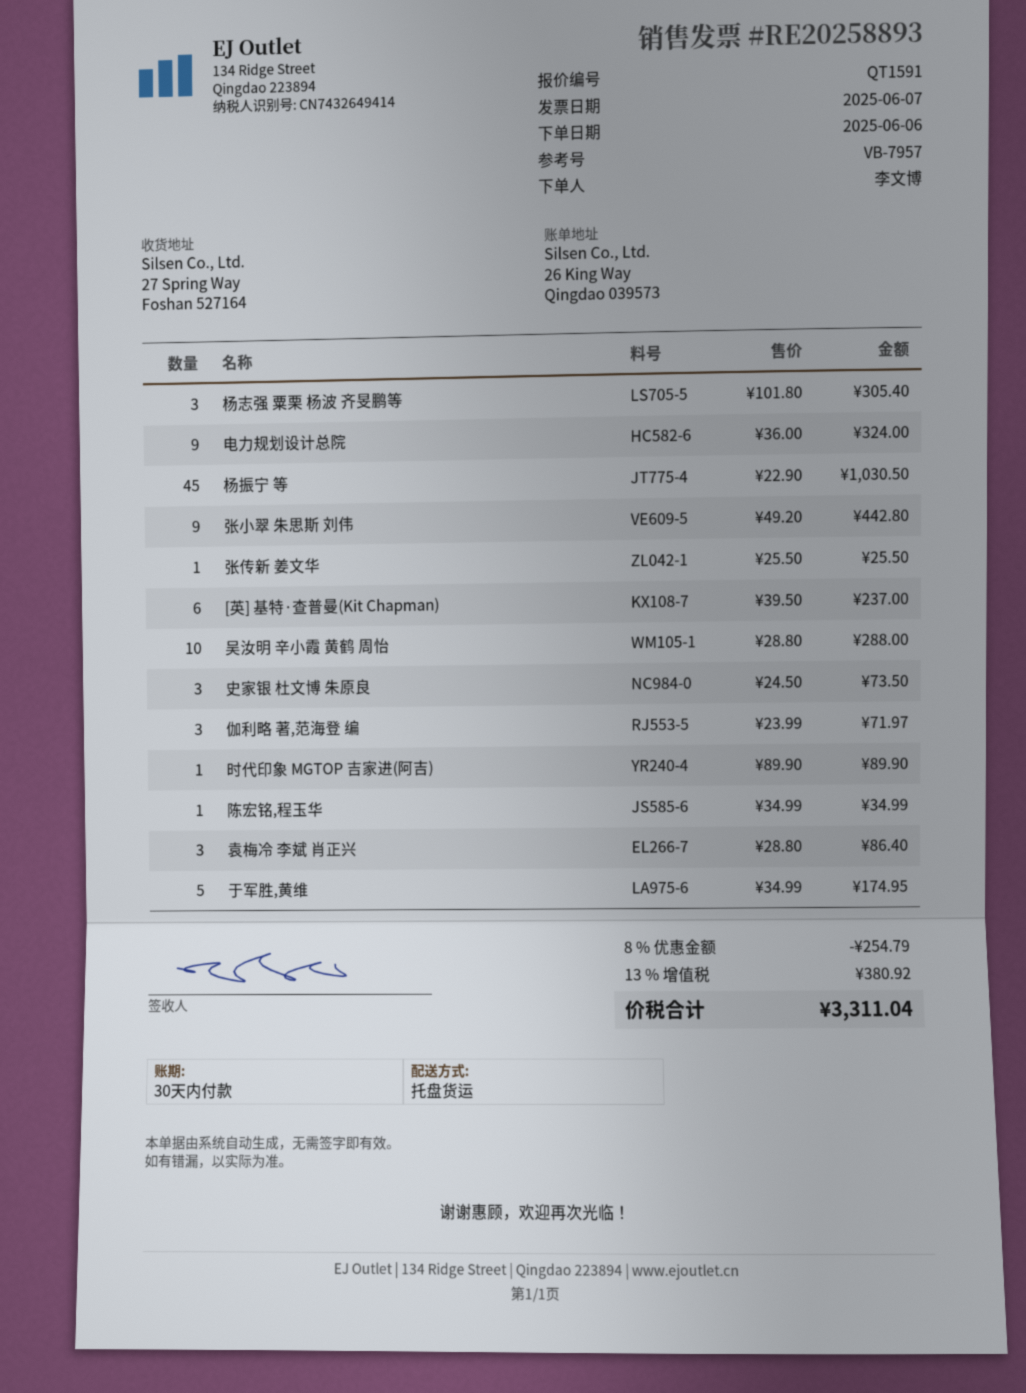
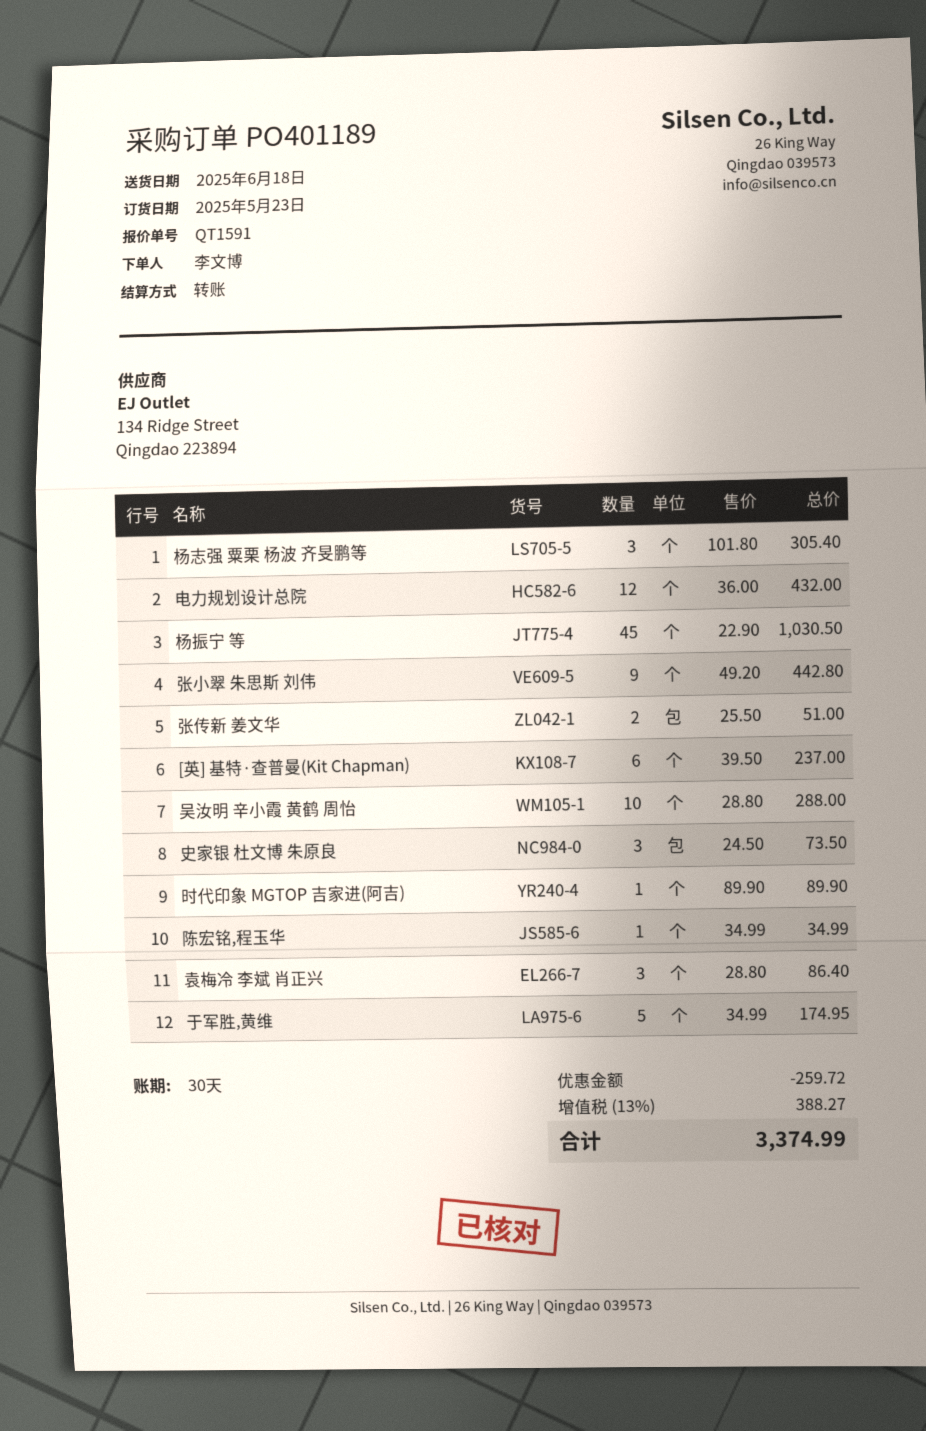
order date: 2025-06-06 -> 2025-05-23
电力规划设计总院: 9 x 36.00 = 324.00 -> 12 x 36.00 = 432.00
张传新 姜文华: 1 x 25.50 = 25.50 -> 2 x 25.50 = 51.00
伽利略 著,范海登 编: 3 x 23.99 = 71.97 -> none
discount: 254.79 -> 259.72
tax: 13% = 380.92 -> 13% = 388.27
total: 3311.04 -> 3374.99

